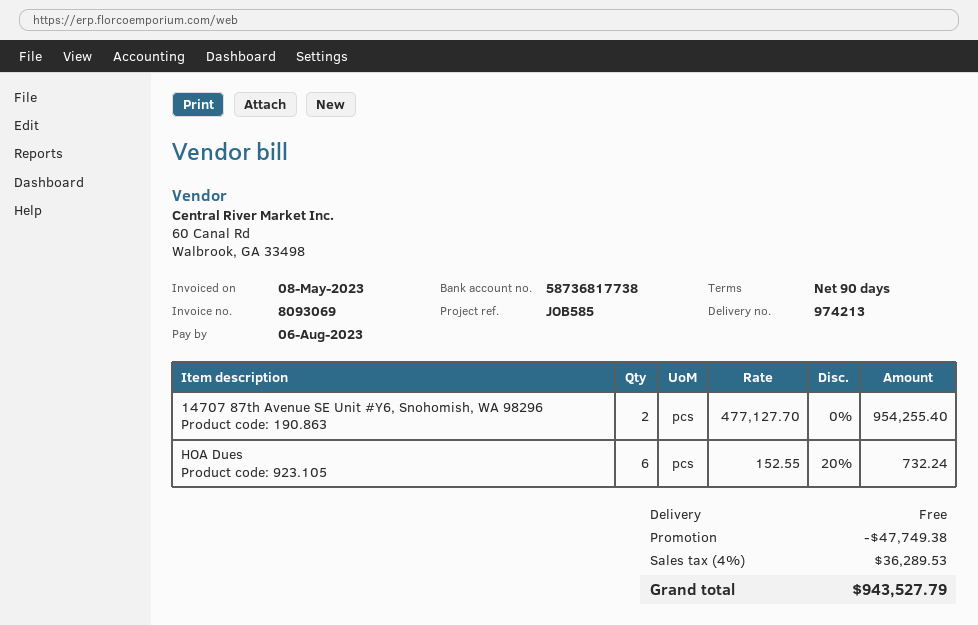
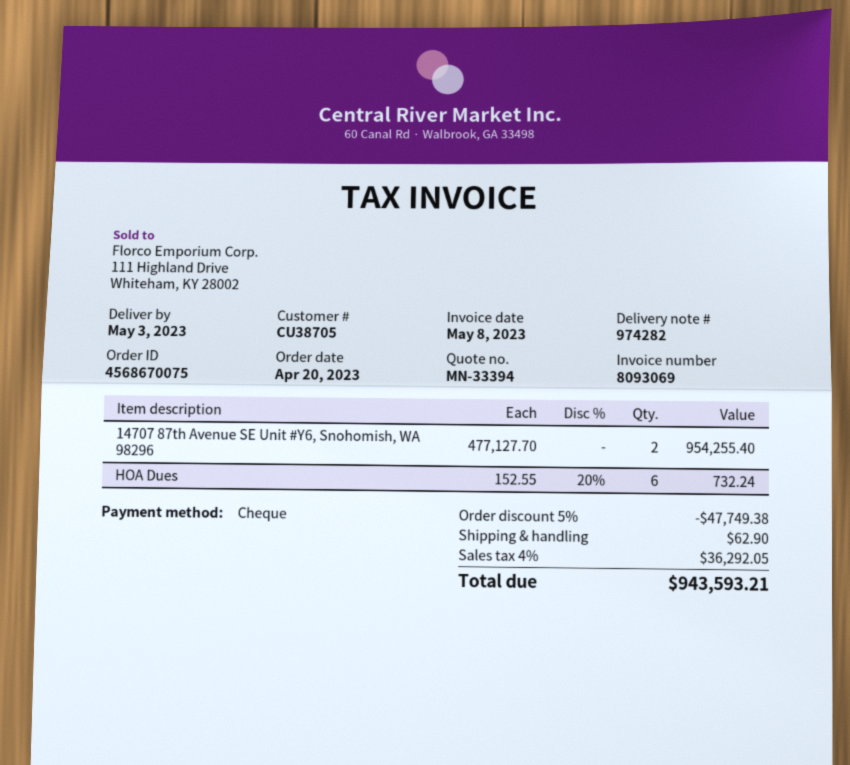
delivery note number: 974213 -> 974282
shipping: 0.00 -> 62.90
tax: 4% = 36289.53 -> 4% = 36292.05
total: 943527.79 -> 943593.21

